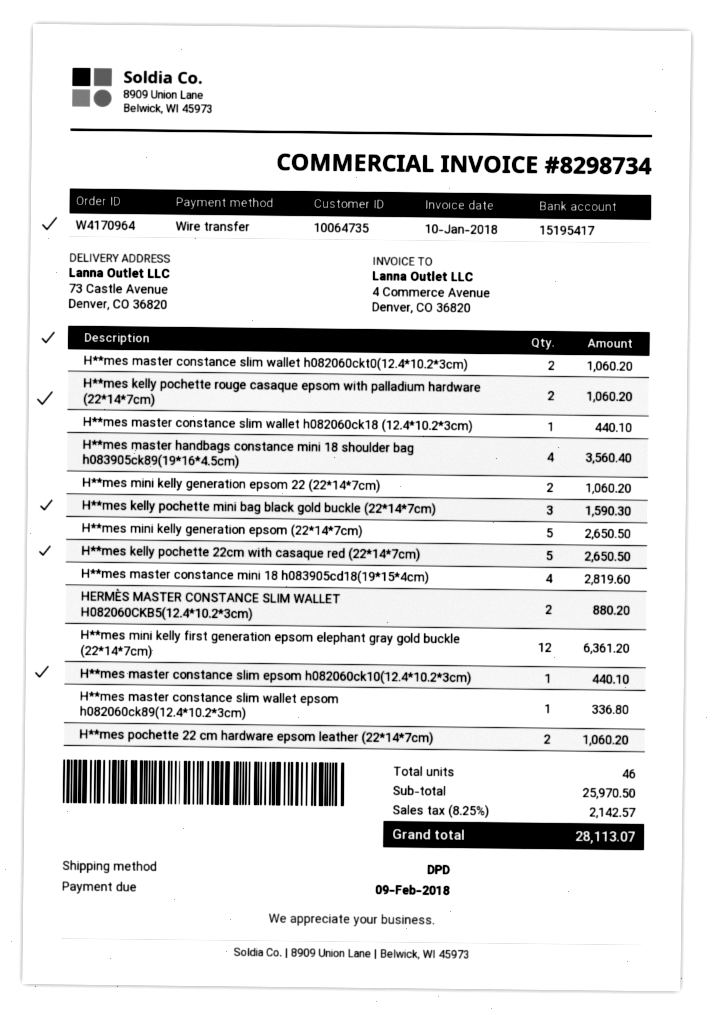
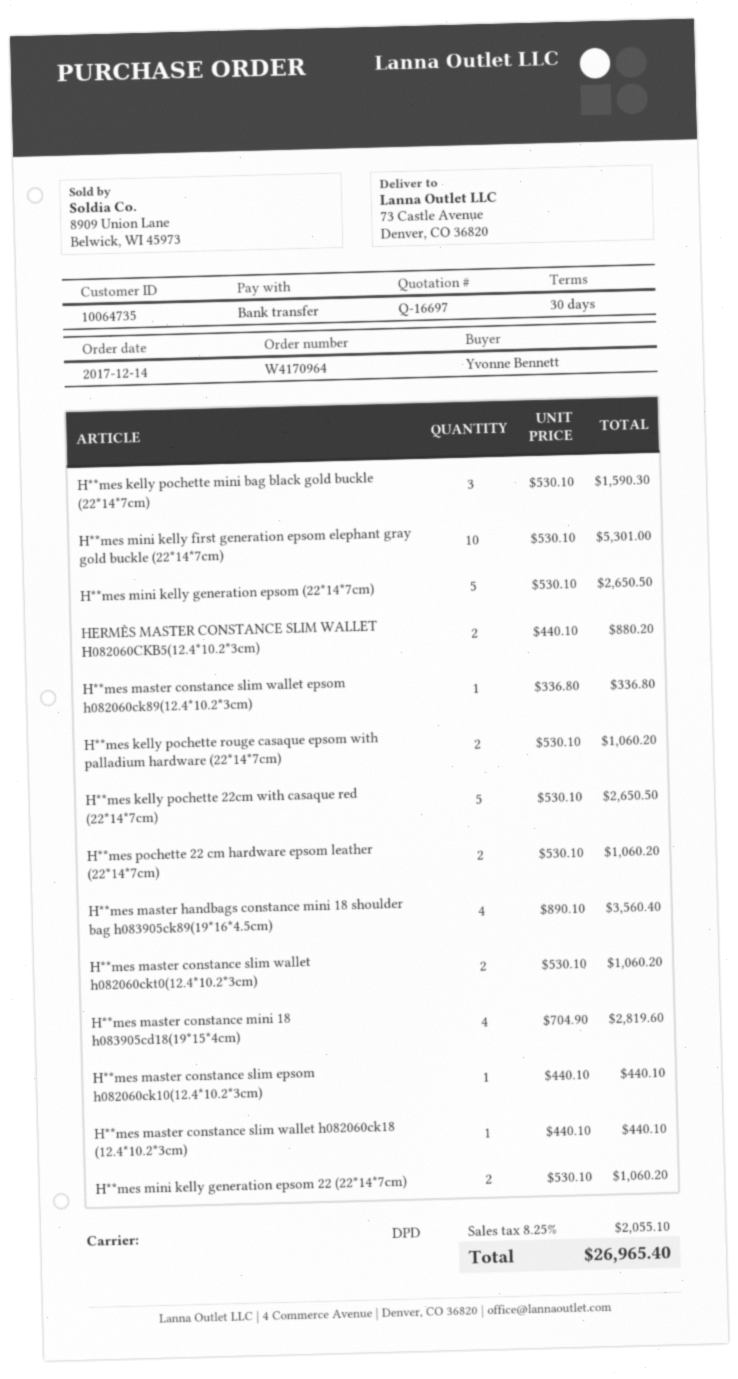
H**mes mini kelly first generation epsom elephant gray gold buckle (22*14*7cm): 12 for 6361.20 -> 10 for 5301.00
tax: 8.25% = 2142.57 -> 8.25% = 2055.10
total: 28113.07 -> 26965.40

